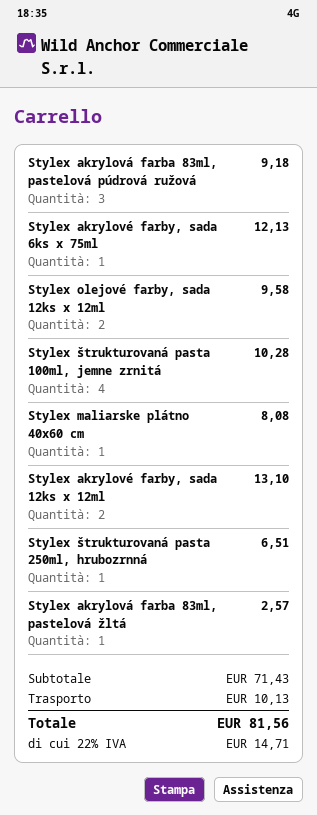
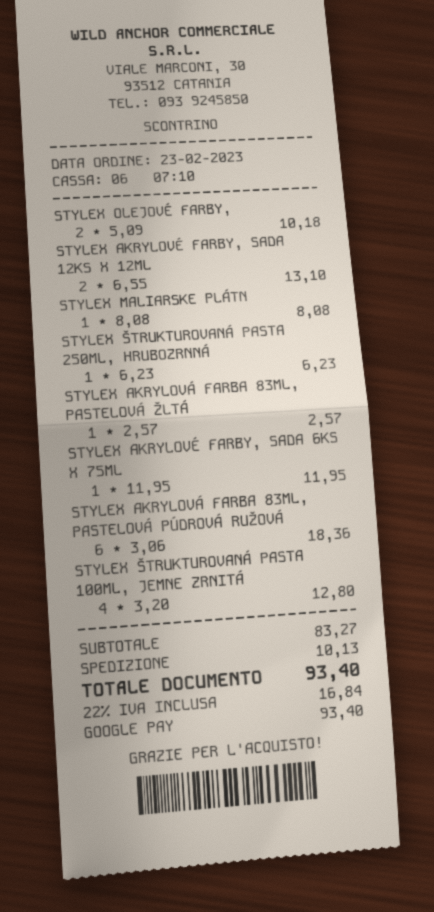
Stylex akrylová farba 83ml, pastelová púdrová ružová: 3 for 9.18 -> 6 for 18.36
Stylex akrylové farby, sada 6ks x 75ml: 1 for 12.13 -> 1 for 11.95
Stylex olejové farby, sada 12ks x 12ml: 2 for 9.58 -> 2 for 10.18
Stylex štrukturovaná pasta 100ml, jemne zrnitá: 4 for 10.28 -> 4 for 12.80
Stylex štrukturovaná pasta 250ml, hrubozrnná: 1 for 6.51 -> 1 for 6.23
subtotal: 71.43 -> 83.27
tax: 22% = 14.71 -> 22% = 16.84
total: 81.56 -> 93.40

